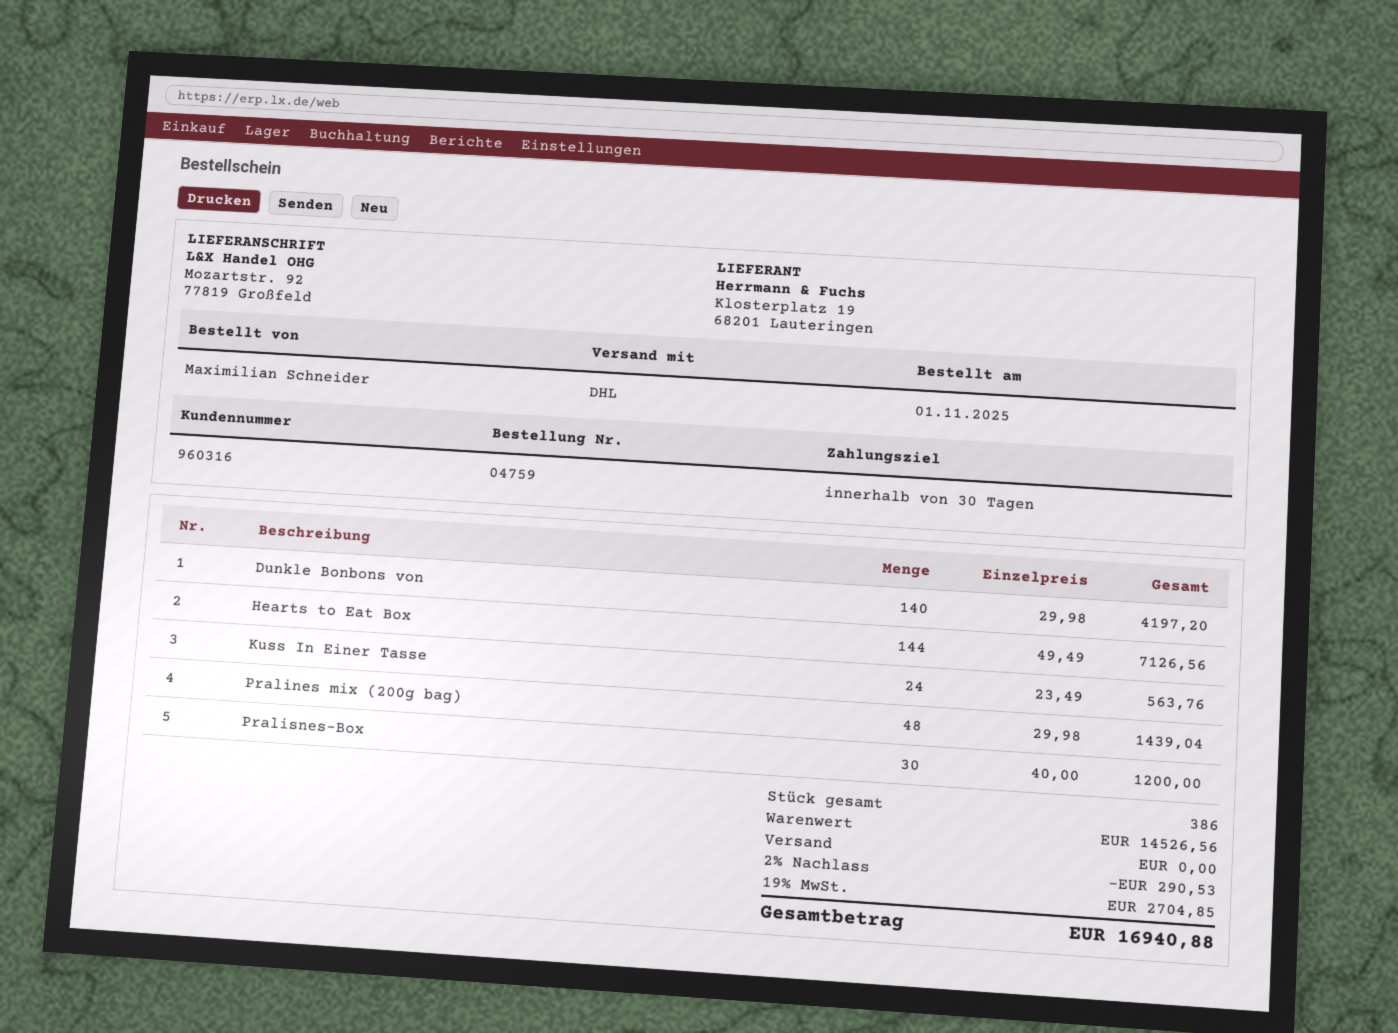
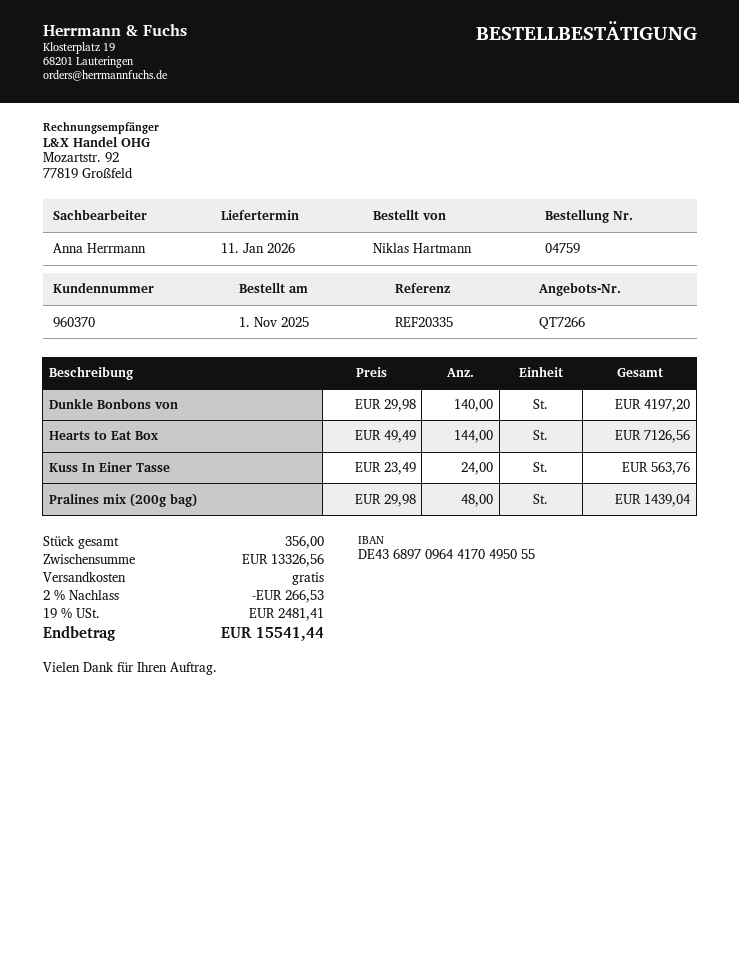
customer number: 960316 -> 960370
ordered by: Maximilian Schneider -> Niklas Hartmann
Pralisnes-Box: 30 x 40.00 = 1200.00 -> none
total quantity: 386 -> 356
subtotal: 14526.56 -> 13326.56
discount: 2% = 290.53 -> 2% = 266.53
tax: 19% = 2704.85 -> 19% = 2481.41
total: 16940.88 -> 15541.44

